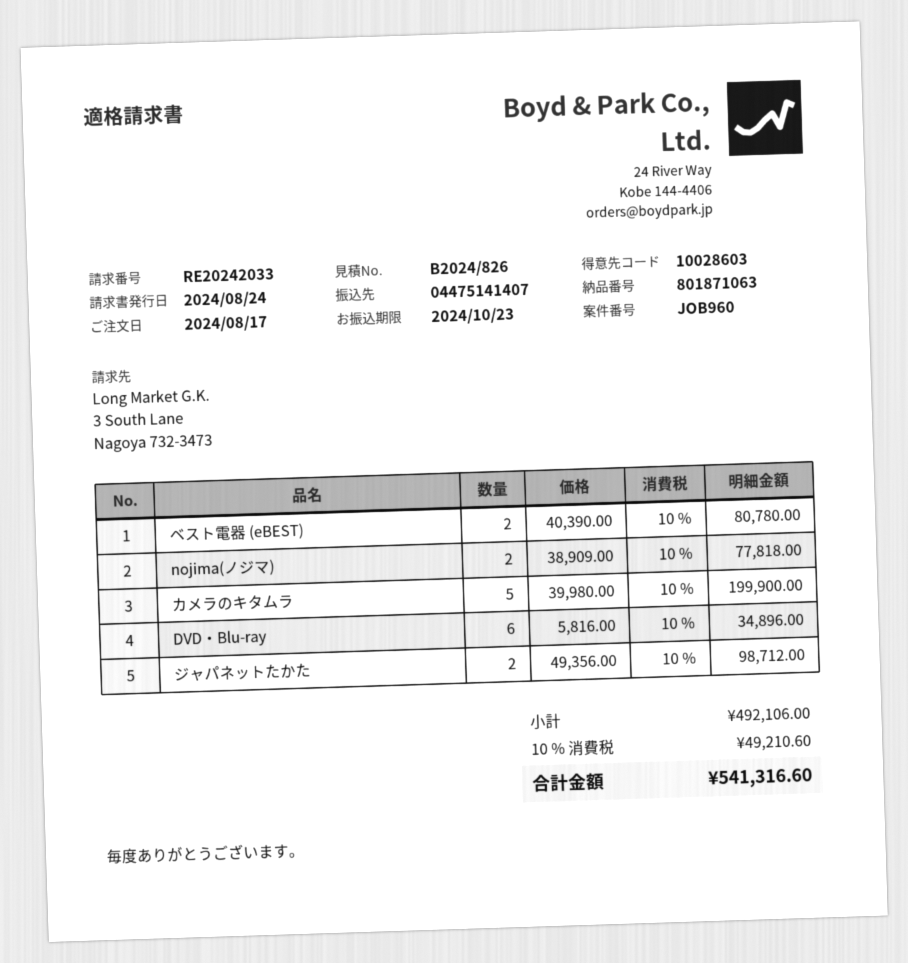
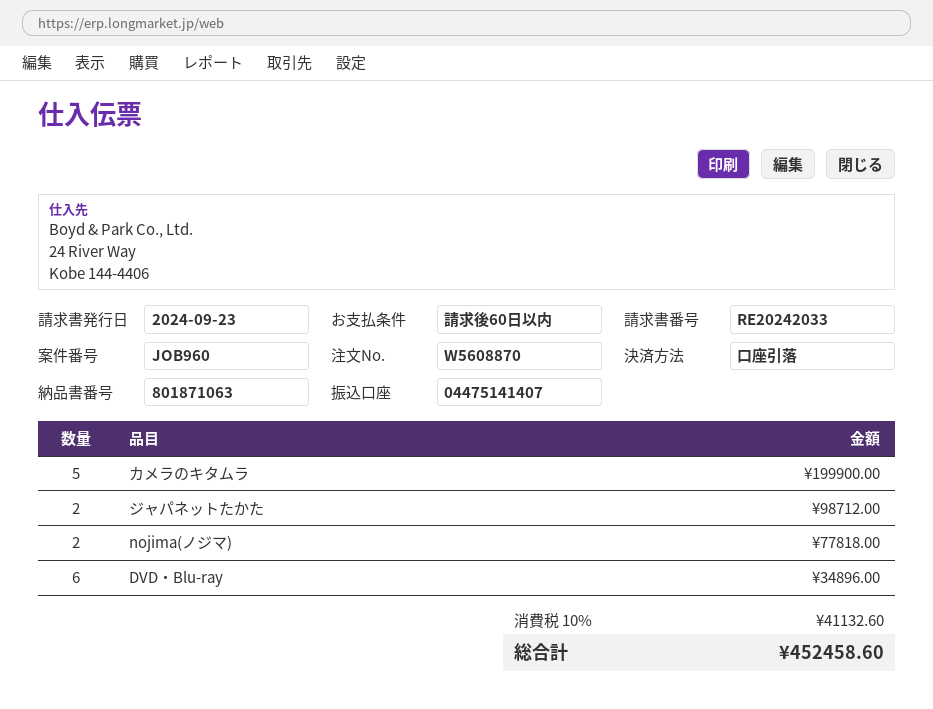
invoice date: 2024-08-24 -> 2024-09-23
ベスト電器 (eBEST): 2 for 80780.00 -> none
tax: 10% = 49210.60 -> 10% = 41132.60
total: 541316.60 -> 452458.60

